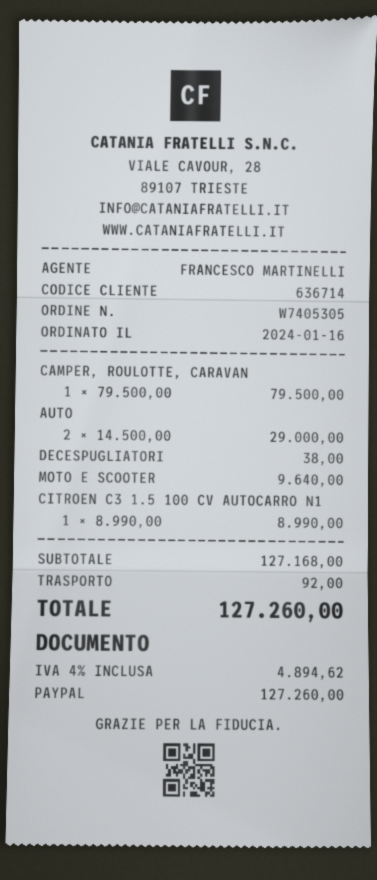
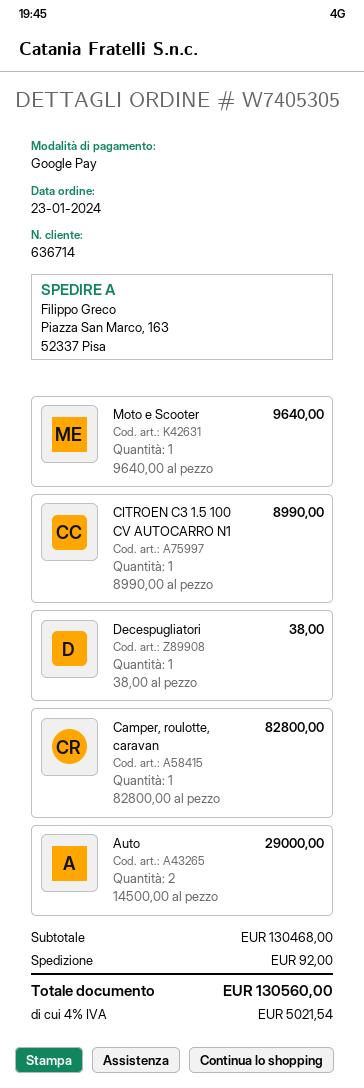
order date: 2024-01-16 -> 2024-01-23
payment method: PayPal -> Google Pay
CAMPER, ROULOTTE, CARAVAN: 1 x 79500.00 = 79500.00 -> 1 x 82800.00 = 82800.00
subtotal: 127168.00 -> 130468.00
tax: 4% = 4894.62 -> 4% = 5021.54
total: 127260.00 -> 130560.00

